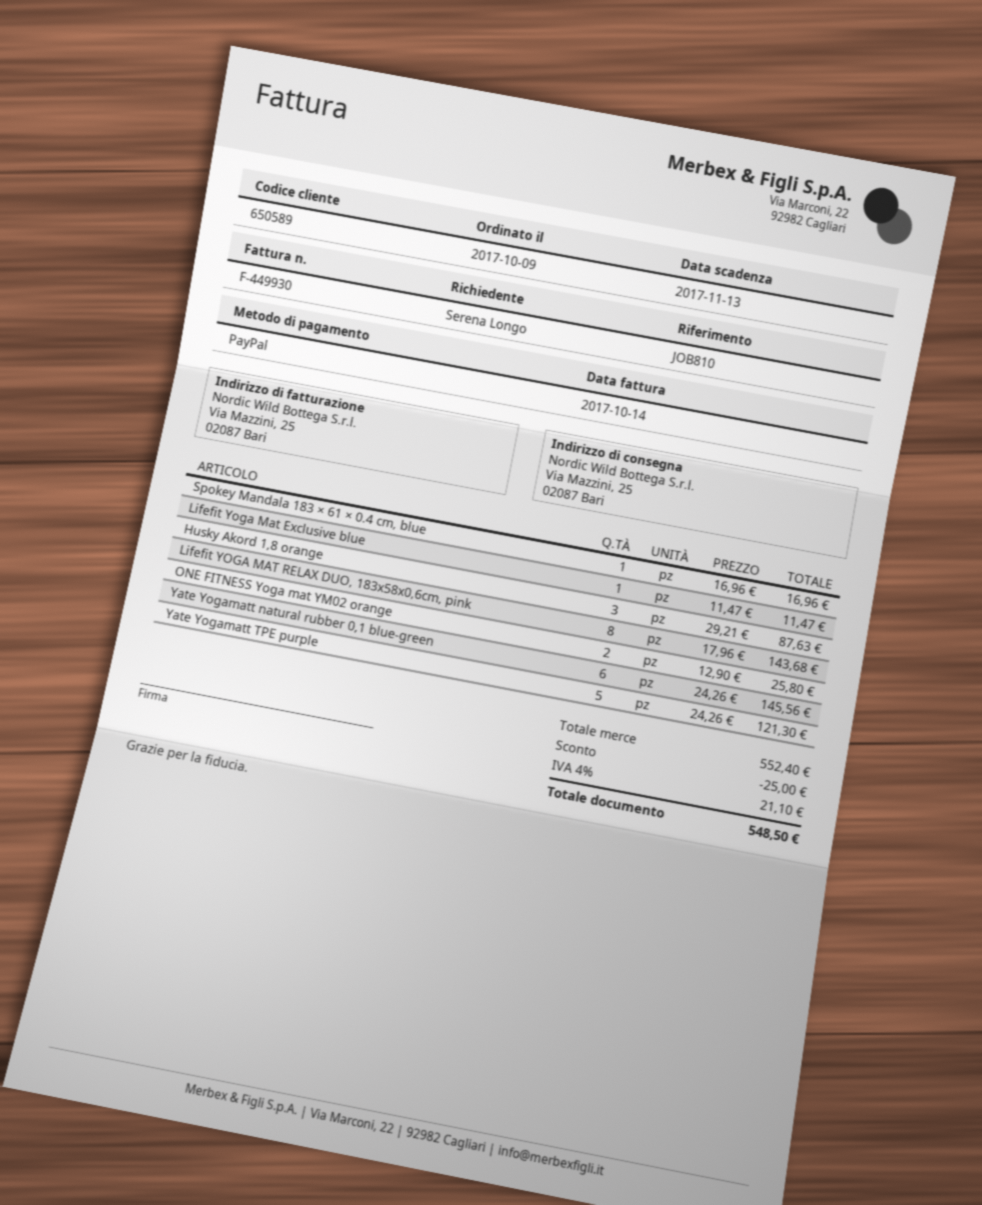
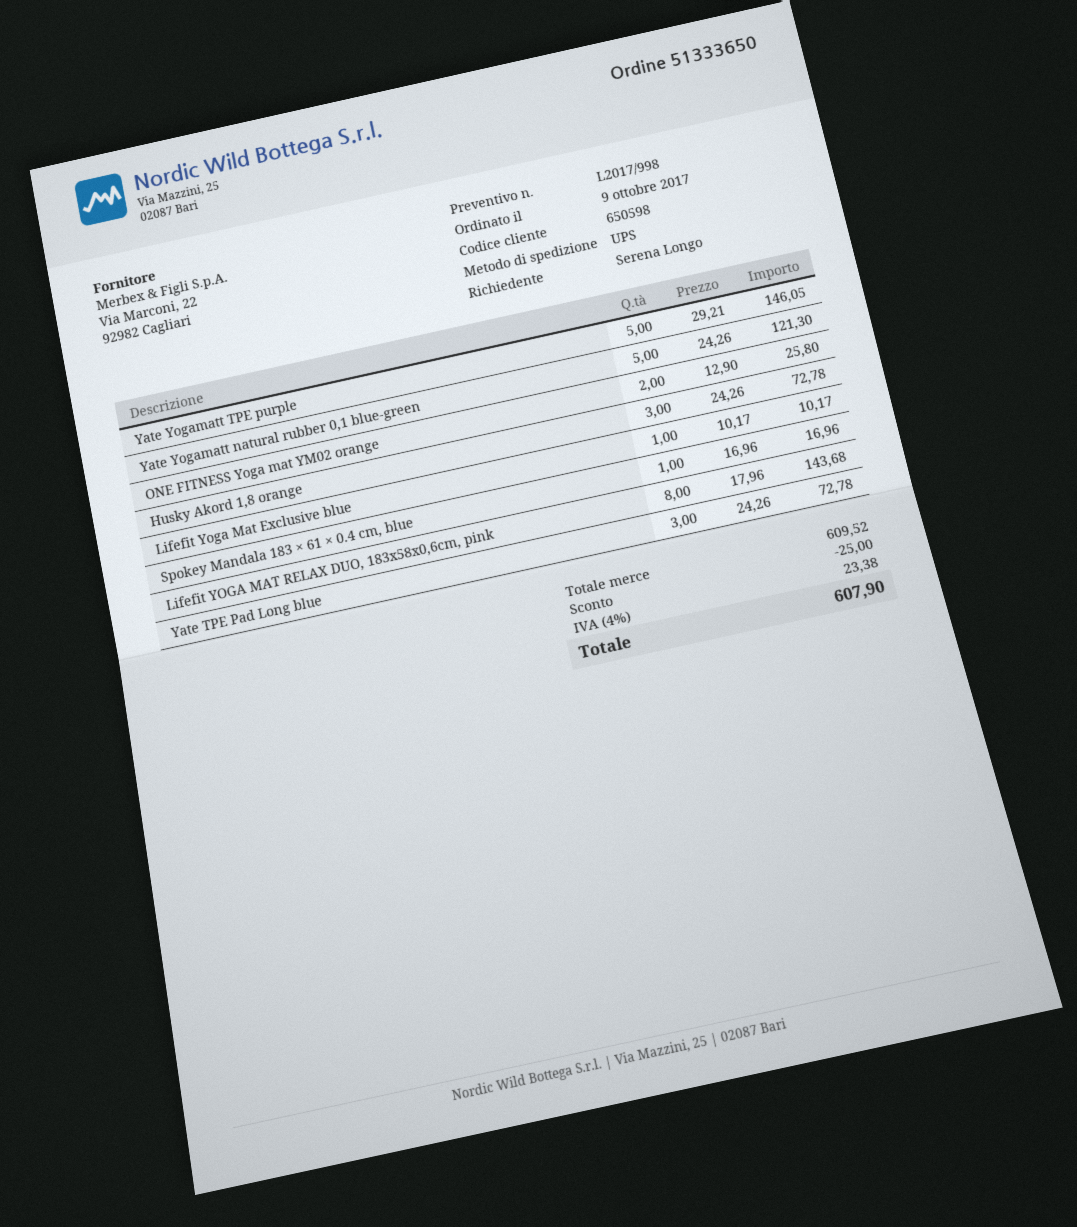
customer number: 650589 -> 650598
Lifefit Yoga Mat Exclusive blue: 1 x 11.47 = 11.47 -> 1 x 10.17 = 10.17
Husky Akord 1,8 orange: 3 x 29.21 = 87.63 -> 3 x 24.26 = 72.78
Yate Yogamatt natural rubber 0,1 blue-green: 6 x 24.26 = 145.56 -> 5 x 24.26 = 121.30
Yate Yogamatt TPE purple: 5 x 24.26 = 121.30 -> 5 x 29.21 = 146.05
Yate TPE Pad Long blue: none -> 3 x 24.26 = 72.78
subtotal: 552.40 -> 609.52
tax: 4% = 21.10 -> 4% = 23.38
total: 548.50 -> 607.90

